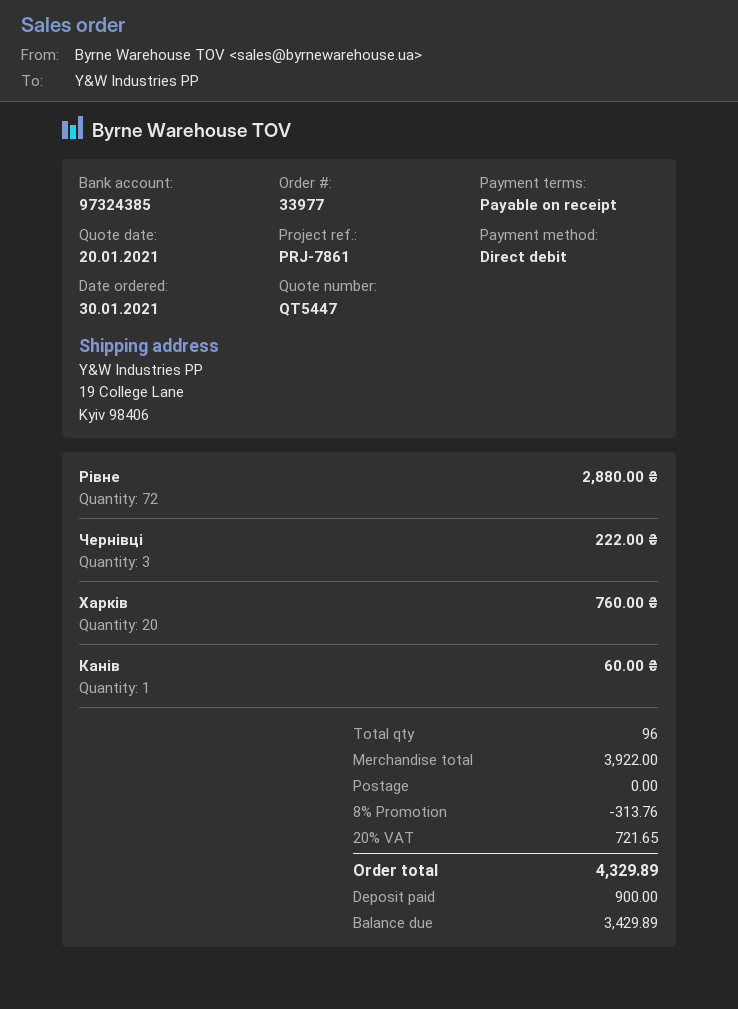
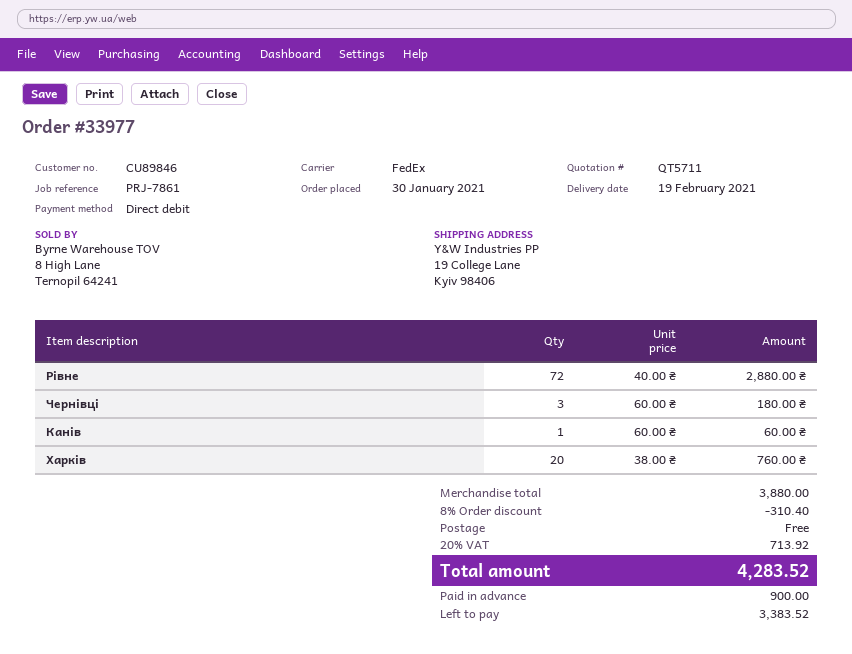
quote number: QT5447 -> QT5711
Чернівці: 3 for 222.00 -> 3 for 180.00
subtotal: 3922.00 -> 3880.00
discount: 8% = 313.76 -> 8% = 310.40
tax: 20% = 721.65 -> 20% = 713.92
total: 4329.89 -> 4283.52
balance: 3429.89 -> 3383.52

